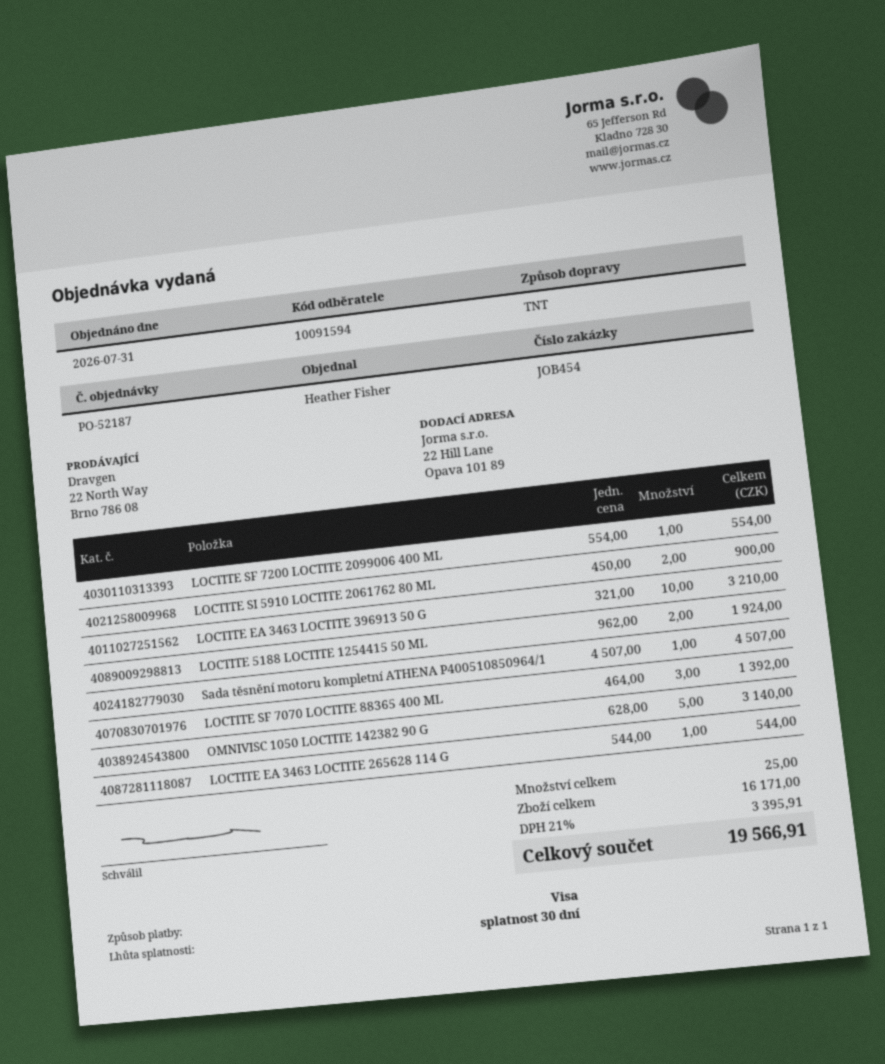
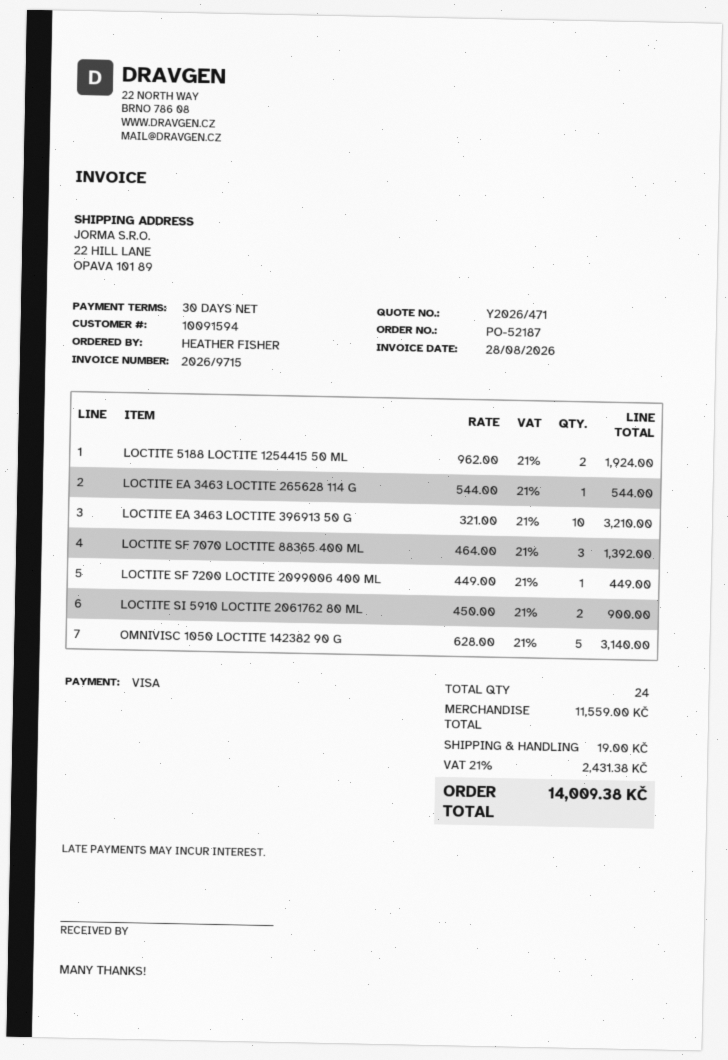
LOCTITE SF 7200 LOCTITE 2099006 400 ML: 1 x 554.00 = 554.00 -> 1 x 449.00 = 449.00
Sada těsnění motoru kompletní ATHENA P400510850964/1: 1 x 4507.00 = 4507.00 -> none
total quantity: 25 -> 24
subtotal: 16171.00 -> 11559.00
shipping: none -> 19.00
tax: 21% = 3395.91 -> 21% = 2431.38
total: 19566.91 -> 14009.38

